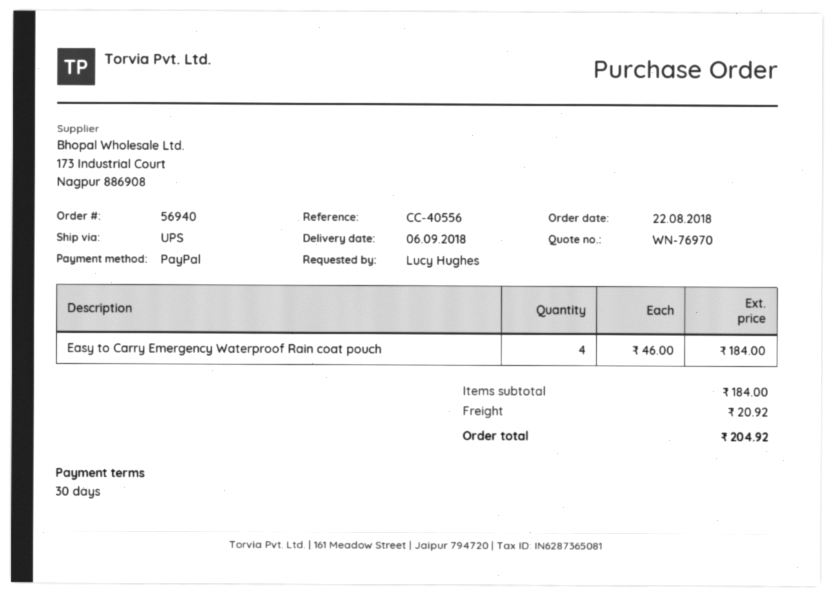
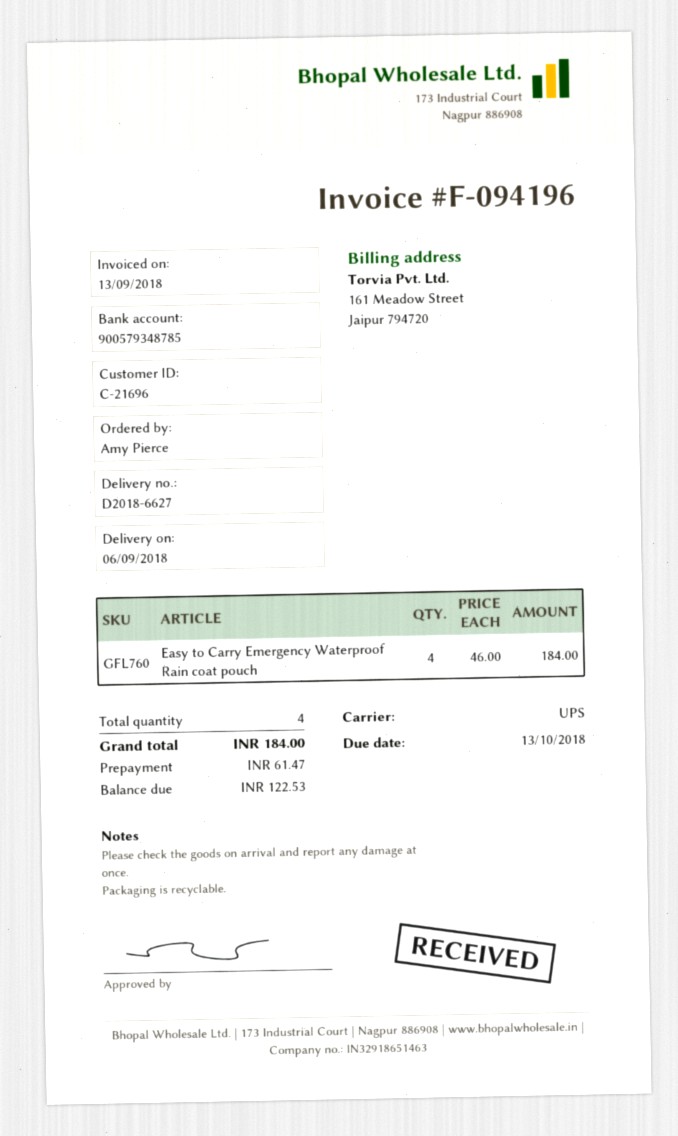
ordered by: Lucy Hughes -> Amy Pierce
shipping: 20.92 -> none
total: 204.92 -> 184.00

